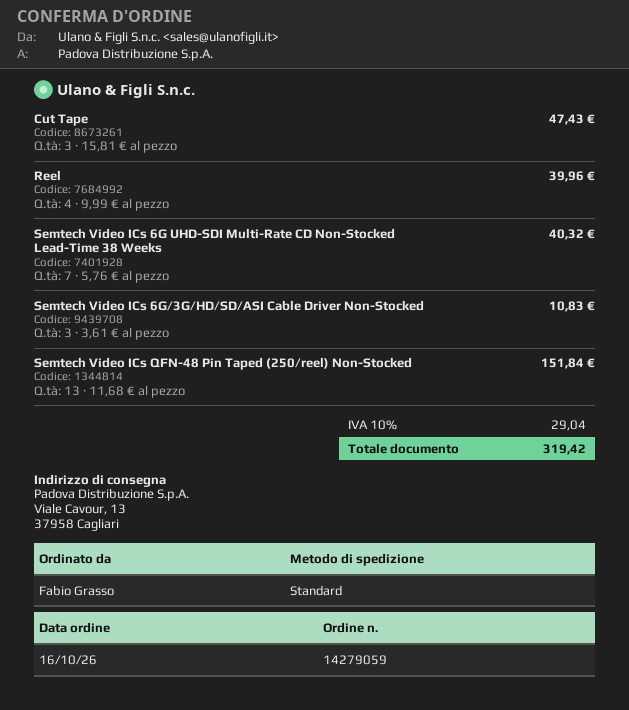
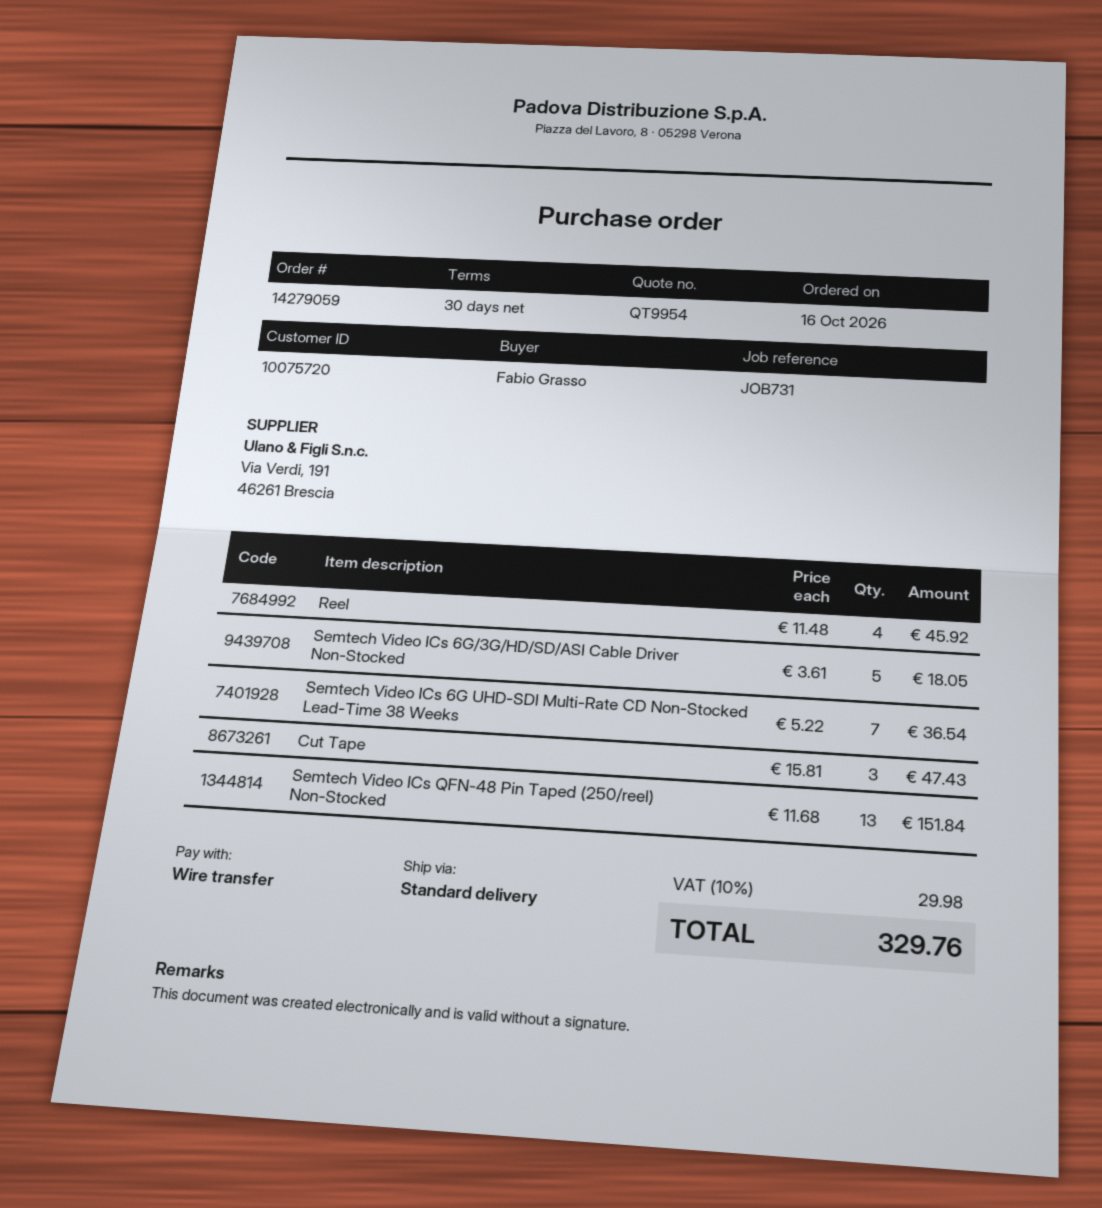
Reel: 4 x 9.99 = 39.96 -> 4 x 11.48 = 45.92
Semtech Video ICs 6G UHD-SDI Multi-Rate CD Non-Stocked Lead-Time 38 Weeks: 7 x 5.76 = 40.32 -> 7 x 5.22 = 36.54
Semtech Video ICs 6G/3G/HD/SD/ASI Cable Driver Non-Stocked: 3 x 3.61 = 10.83 -> 5 x 3.61 = 18.05
tax: 10% = 29.04 -> 10% = 29.98
total: 319.42 -> 329.76

